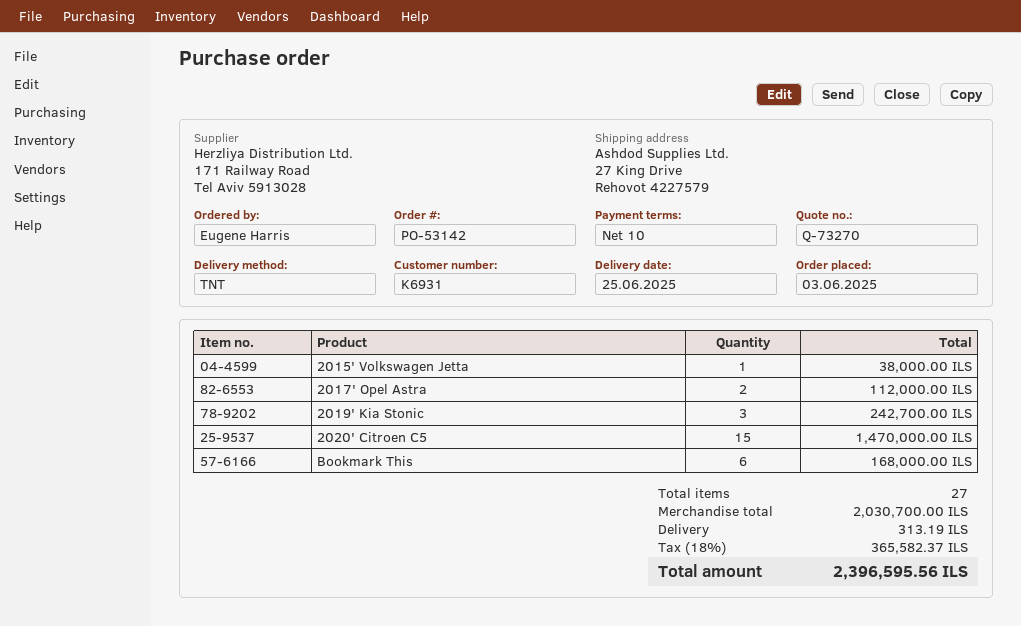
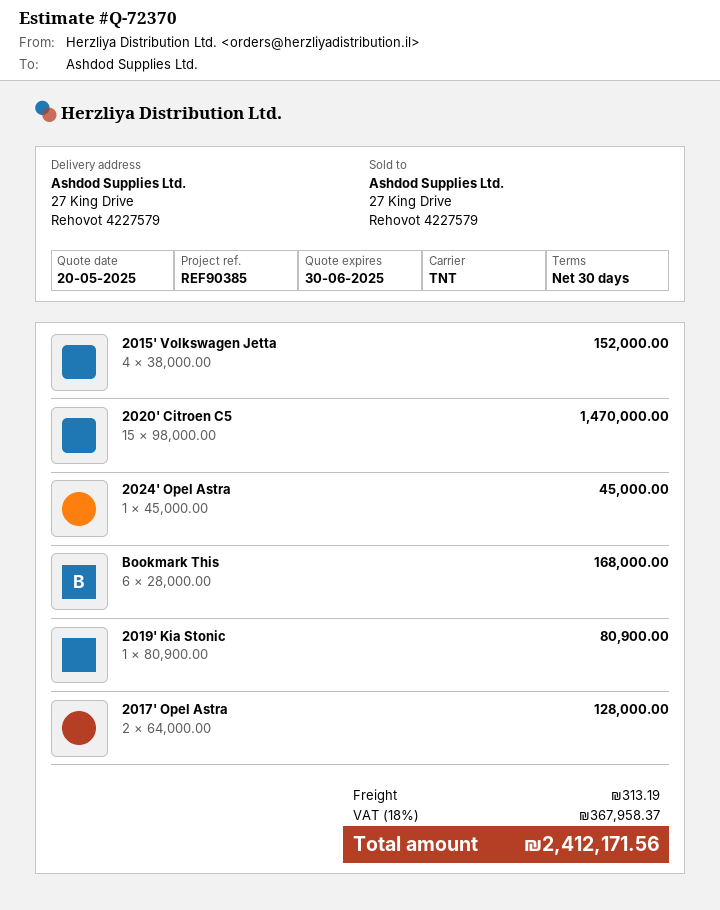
quote number: Q-73270 -> Q-72370
payment terms: 10 days -> 30 days
2015' Volkswagen Jetta: 1 for 38000.00 -> 4 for 152000.00
2017' Opel Astra: 2 for 112000.00 -> 2 for 128000.00
2019' Kia Stonic: 3 for 242700.00 -> 1 for 80900.00
2024' Opel Astra: none -> 1 for 45000.00
tax: 18% = 365582.37 -> 18% = 367958.37
total: 2396595.56 -> 2412171.56

